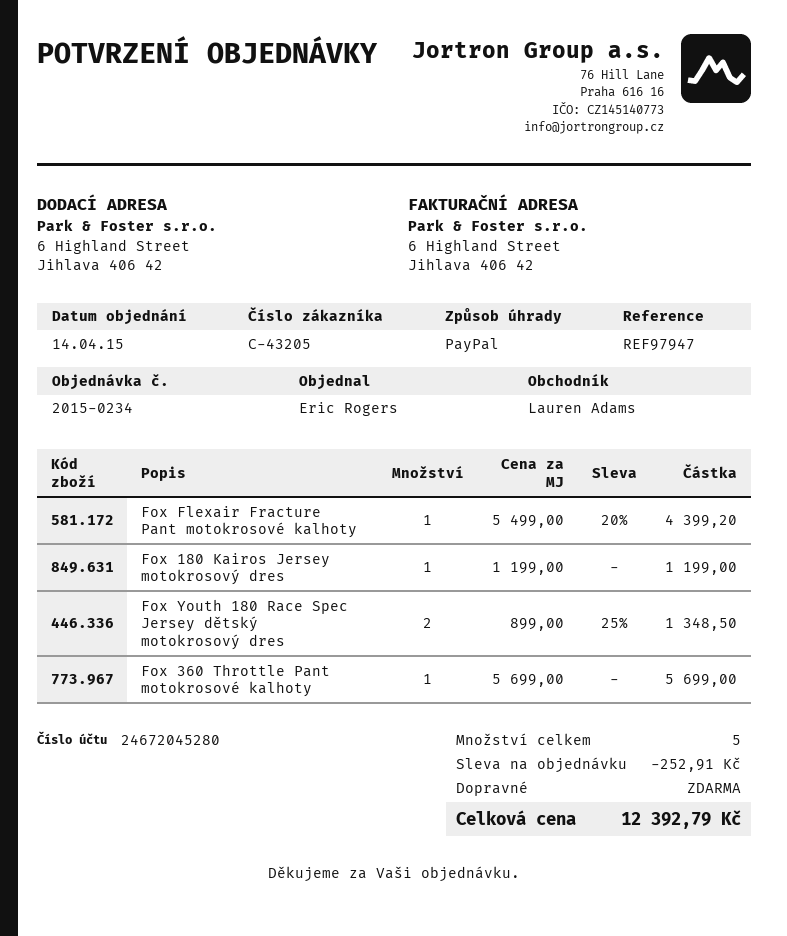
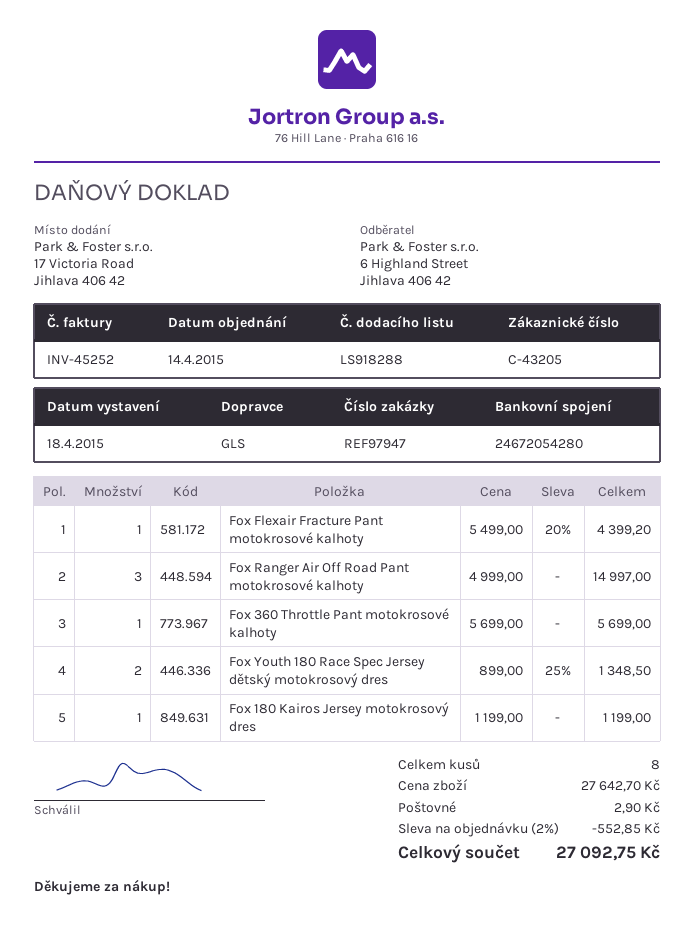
bank account: 24672045280 -> 24672054280
ship to: 6 Highland Street, Jihlava 406 42 -> 17 Victoria Road, Jihlava 406 42
Fox Ranger Air Off Road Pant motokrosové kalhoty: none -> 3 x 4999.00 = 14997.00
total quantity: 5 -> 8
discount: 252.91 -> 552.85
shipping: 0.00 -> 2.90
total: 12392.79 -> 27092.75

